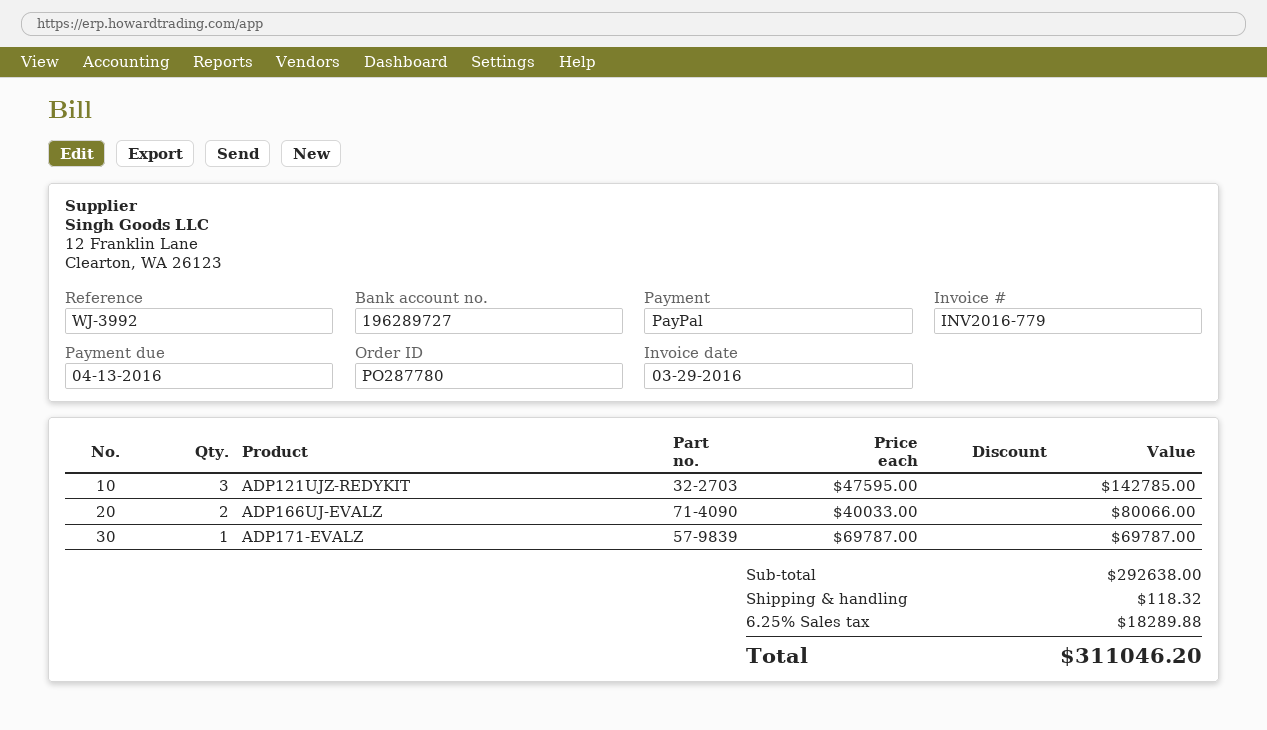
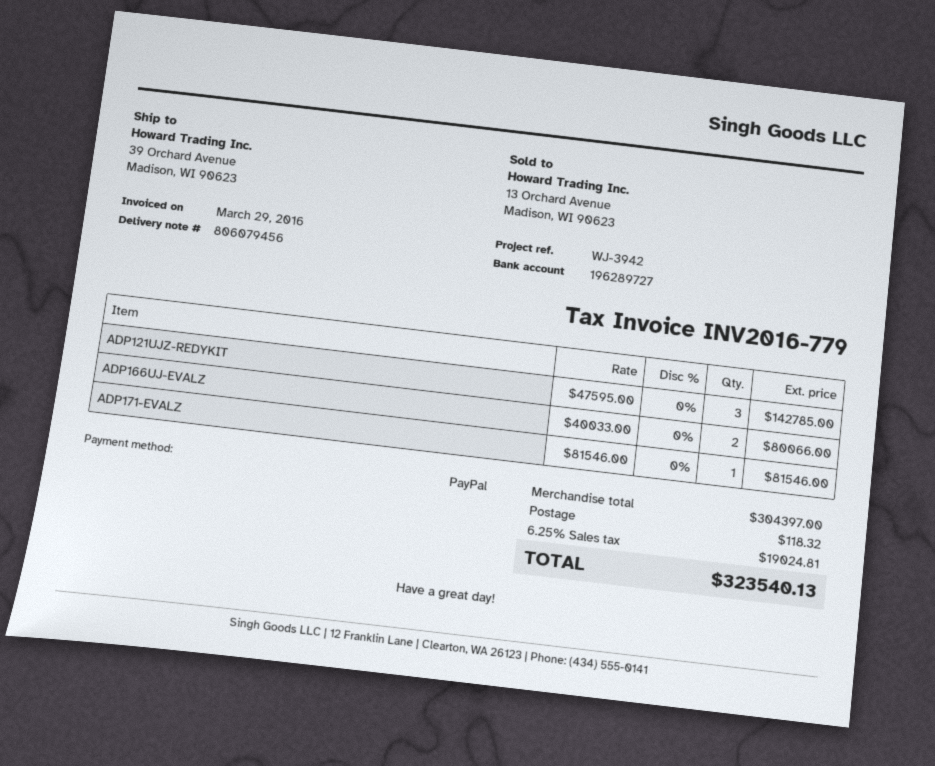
reference: WJ-3992 -> WJ-3942
ADP171-EVALZ: 1 x 69787.00 = 69787.00 -> 1 x 81546.00 = 81546.00
subtotal: 292638.00 -> 304397.00
tax: 6.25% = 18289.88 -> 6.25% = 19024.81
total: 311046.20 -> 323540.13

